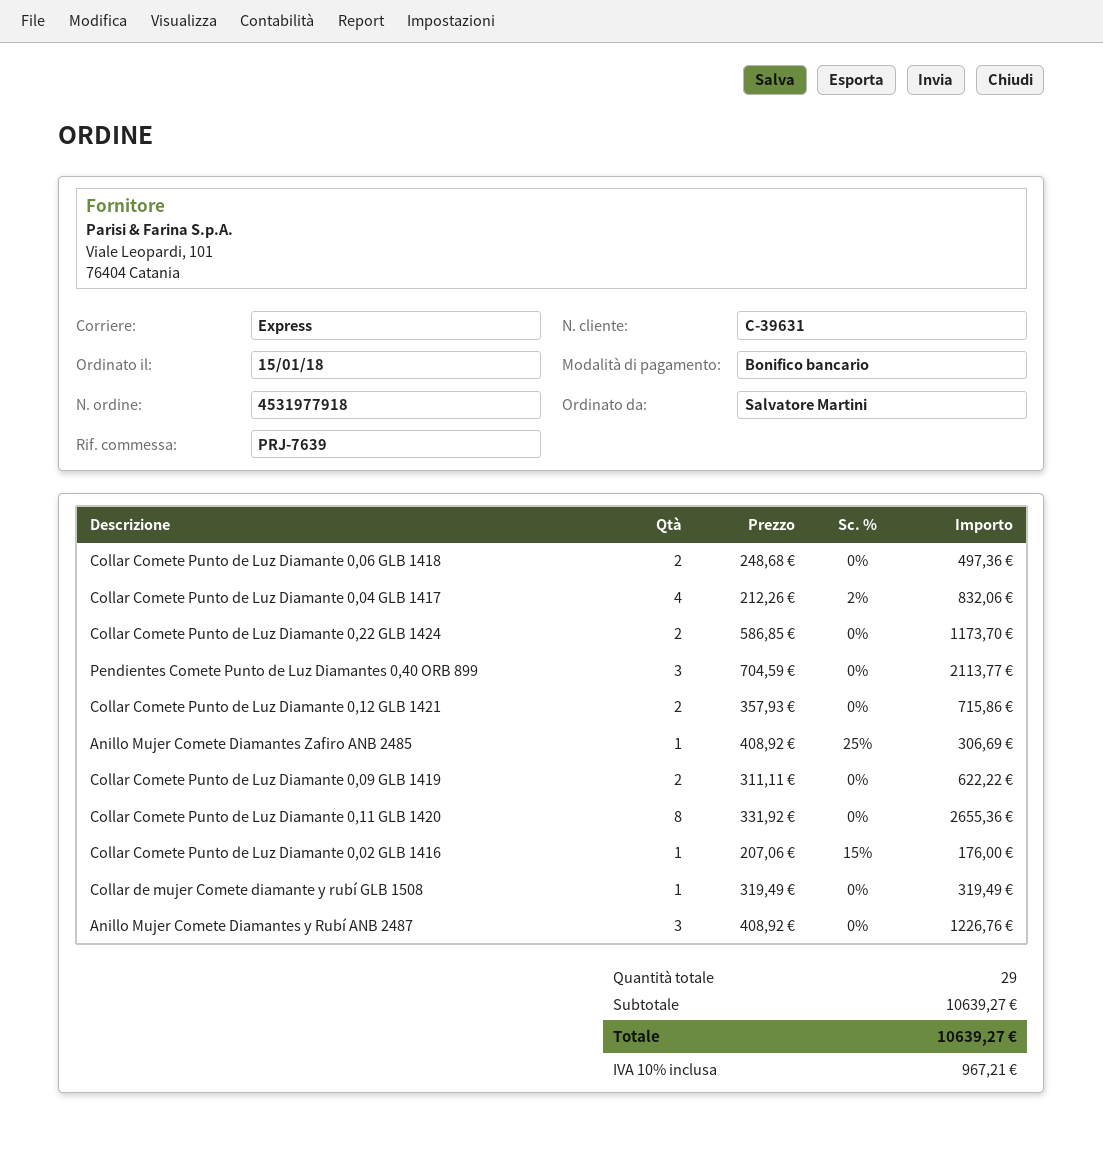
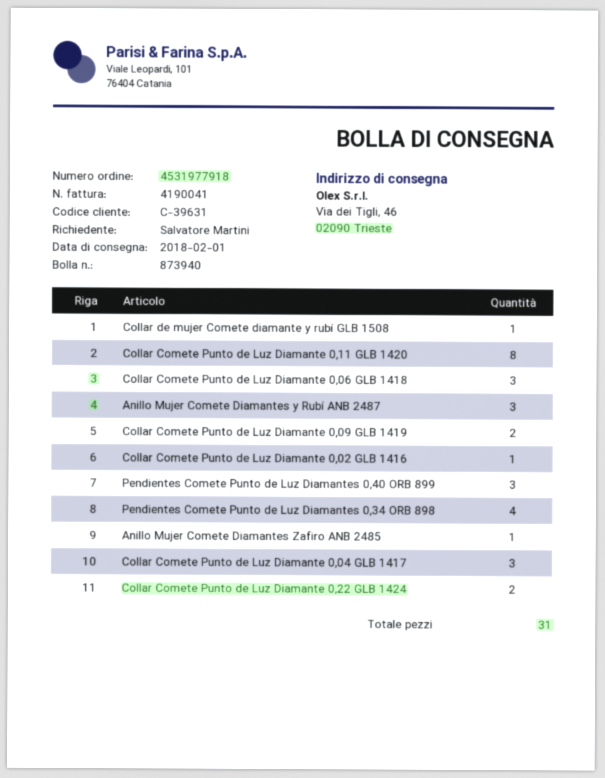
Collar Comete Punto de Luz Diamante 0,06 GLB 1418: 2 -> 3
Collar Comete Punto de Luz Diamante 0,04 GLB 1417: 4 -> 3
Collar Comete Punto de Luz Diamante 0,12 GLB 1421: 2 -> none
Pendientes Comete Punto de Luz Diamantes 0,34 ORB 898: none -> 4
total quantity: 29 -> 31

